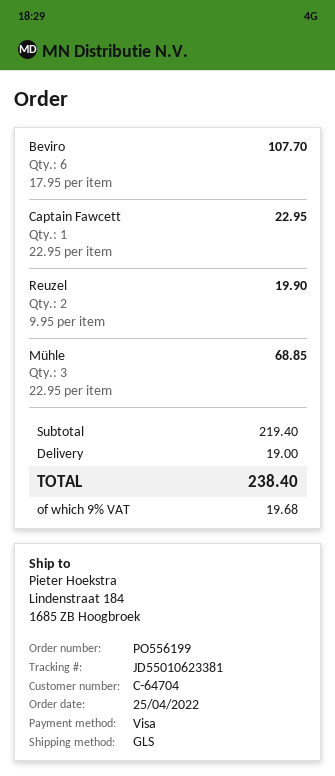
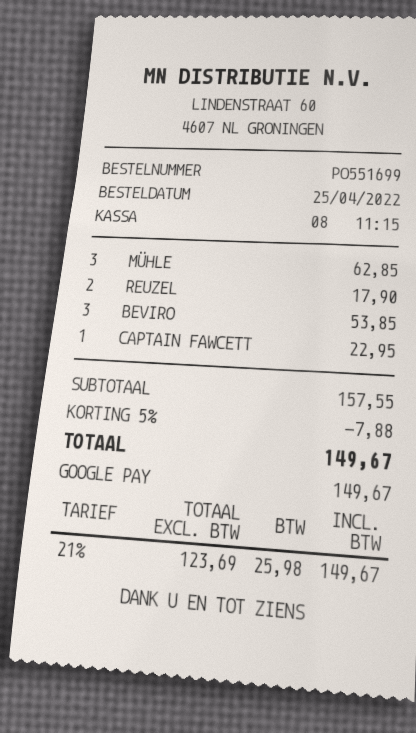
order number: PO556199 -> PO551699
payment method: Visa -> Google Pay
Beviro: 6 for 107.70 -> 3 for 53.85
Reuzel: 2 for 19.90 -> 2 for 17.90
Mühle: 3 for 68.85 -> 3 for 62.85
subtotal: 219.40 -> 157.55
discount: none -> 5% = 7.88
shipping: 19.00 -> none
tax: 9% = 19.68 -> 21% = 25.98
total: 238.40 -> 149.67

